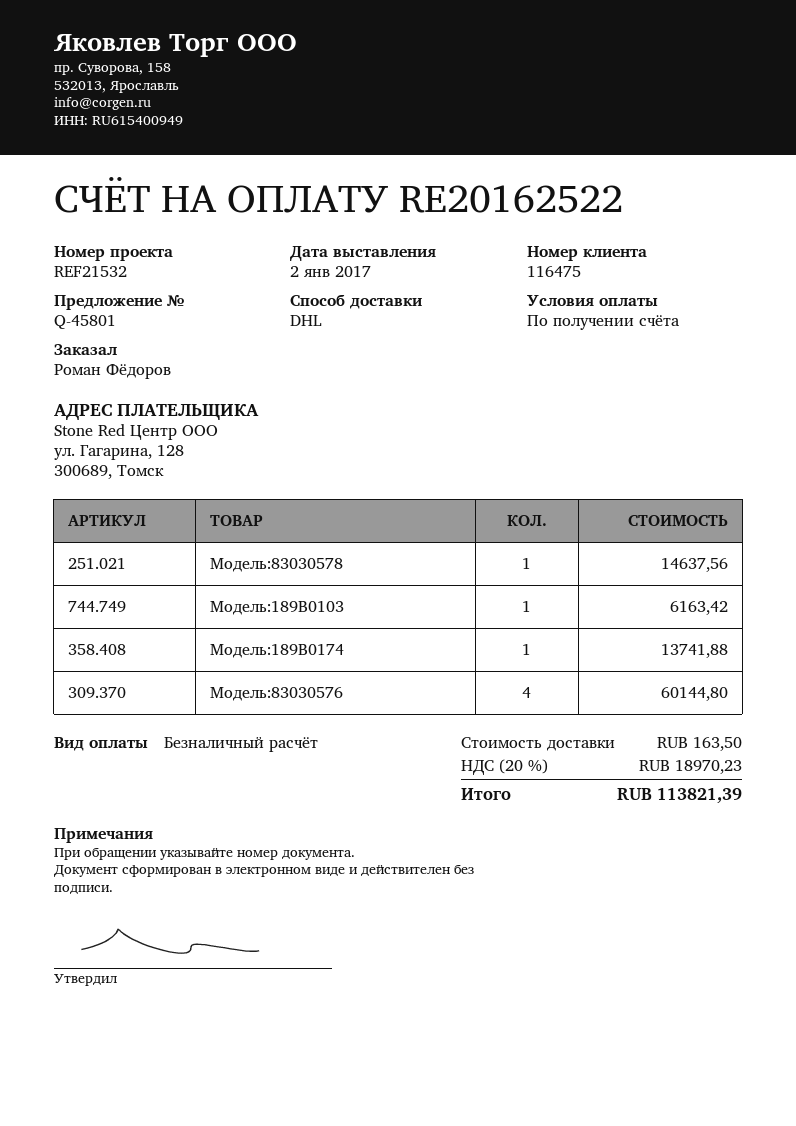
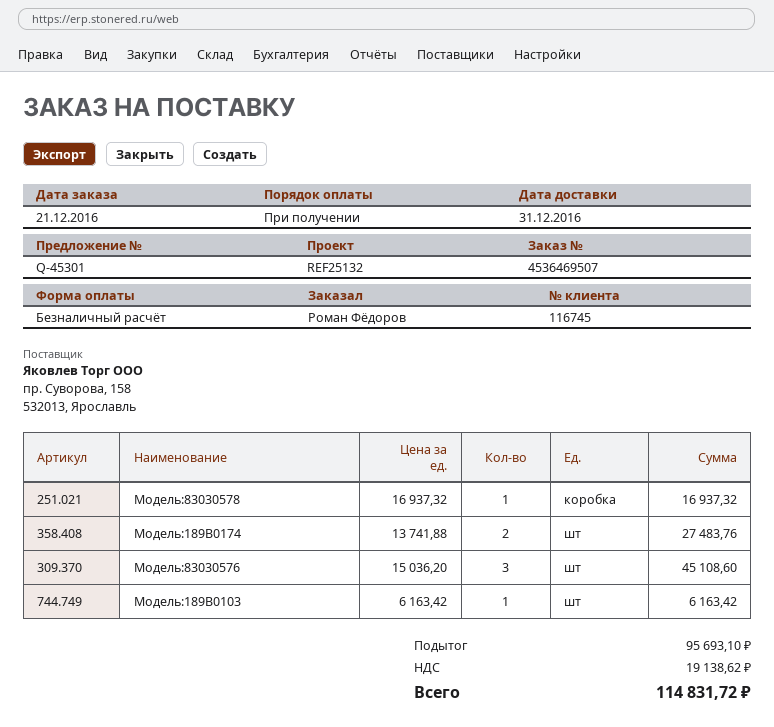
quote number: Q-45801 -> Q-45301
customer number: 116475 -> 116745
reference: REF21532 -> REF25132
Модель:83030578: 1 for 14637.56 -> 1 for 16937.32
Модель:189B0174: 1 for 13741.88 -> 2 for 27483.76
Модель:83030576: 4 for 60144.80 -> 3 for 45108.60
shipping: 163.50 -> none
tax: 18970.23 -> 19138.62
total: 113821.39 -> 114831.72

